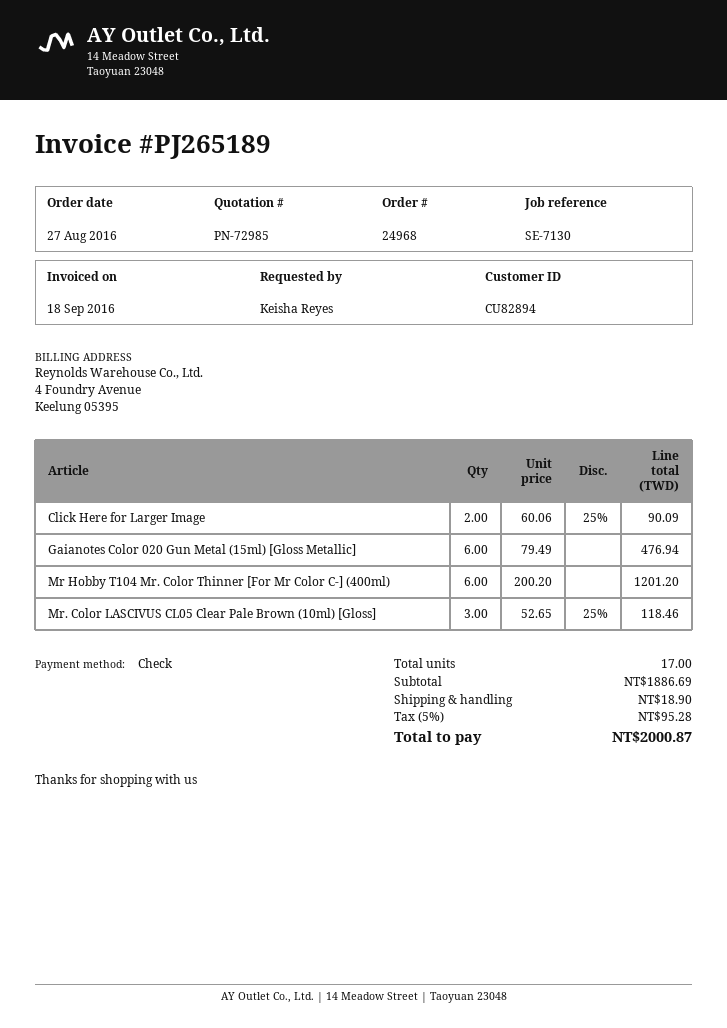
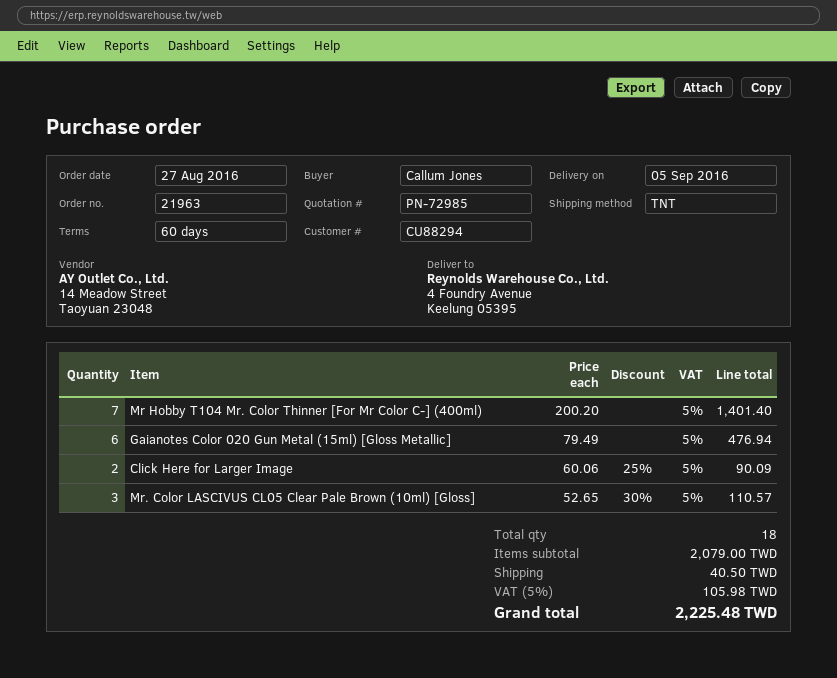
order number: 24968 -> 21963
customer number: CU82894 -> CU88294
ordered by: Keisha Reyes -> Callum Jones
Mr Hobby T104 Mr. Color Thinner [For Mr Color C-] (400ml): 6 x 200.20 = 1201.20 -> 7 x 200.20 = 1401.40
Mr. Color LASCIVUS CL05 Clear Pale Brown (10ml) [Gloss]: 3 x 52.65 - 25% = 118.46 -> 3 x 52.65 - 30% = 110.57
total quantity: 17 -> 18
subtotal: 1886.69 -> 2079.00
shipping: 18.90 -> 40.50
tax: 5% = 95.28 -> 5% = 105.98
total: 2000.87 -> 2225.48

